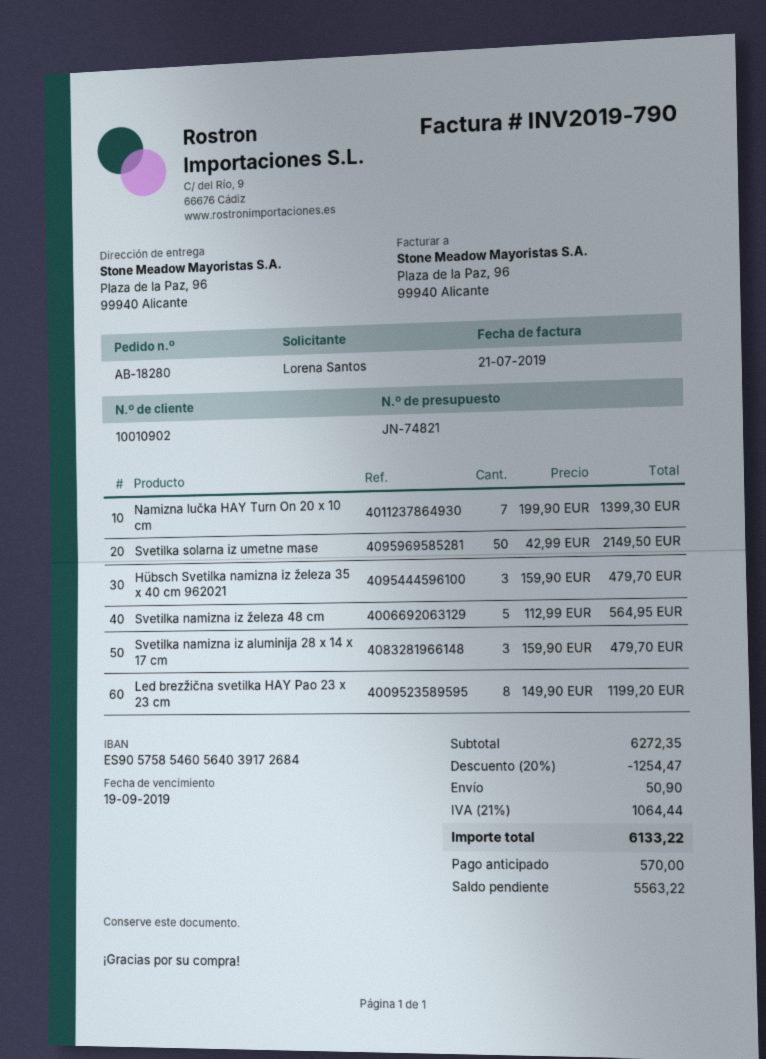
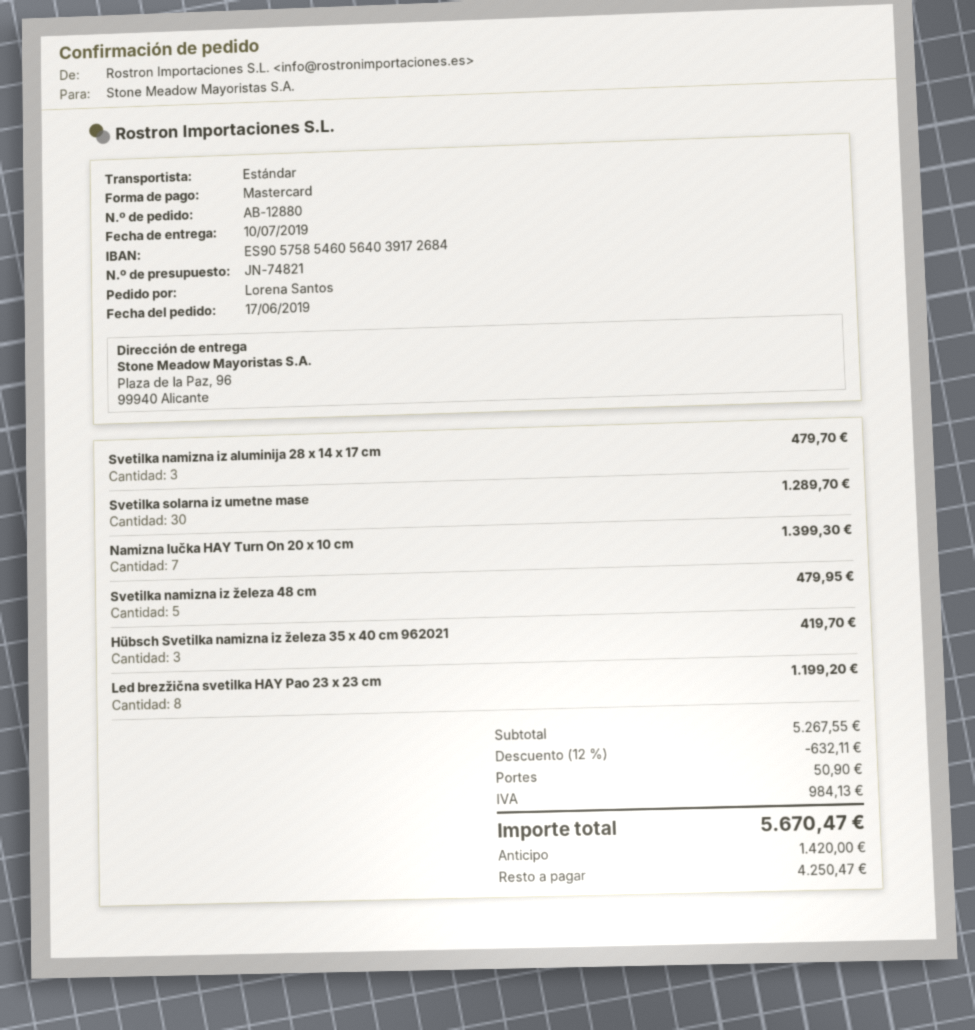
order number: AB-18280 -> AB-12880
Svetilka solarna iz umetne mase: 50 for 2149.50 -> 30 for 1289.70
Hübsch Svetilka namizna iz železa 35 x 40 cm 962021: 3 for 479.70 -> 3 for 419.70
Svetilka namizna iz železa 48 cm: 5 for 564.95 -> 5 for 479.95
subtotal: 6272.35 -> 5267.55
discount: 20% = 1254.47 -> 12% = 632.11
tax: 1064.44 -> 984.13
total: 6133.22 -> 5670.47
deposit: 570.00 -> 1420.00
balance: 5563.22 -> 4250.47

